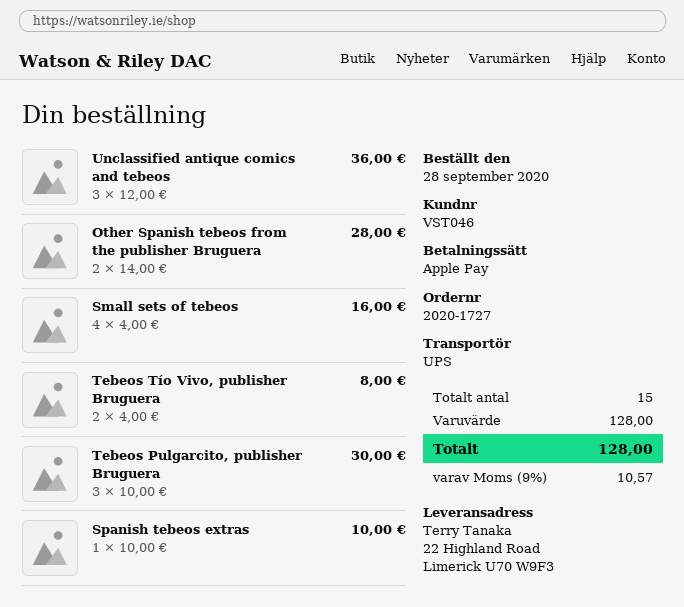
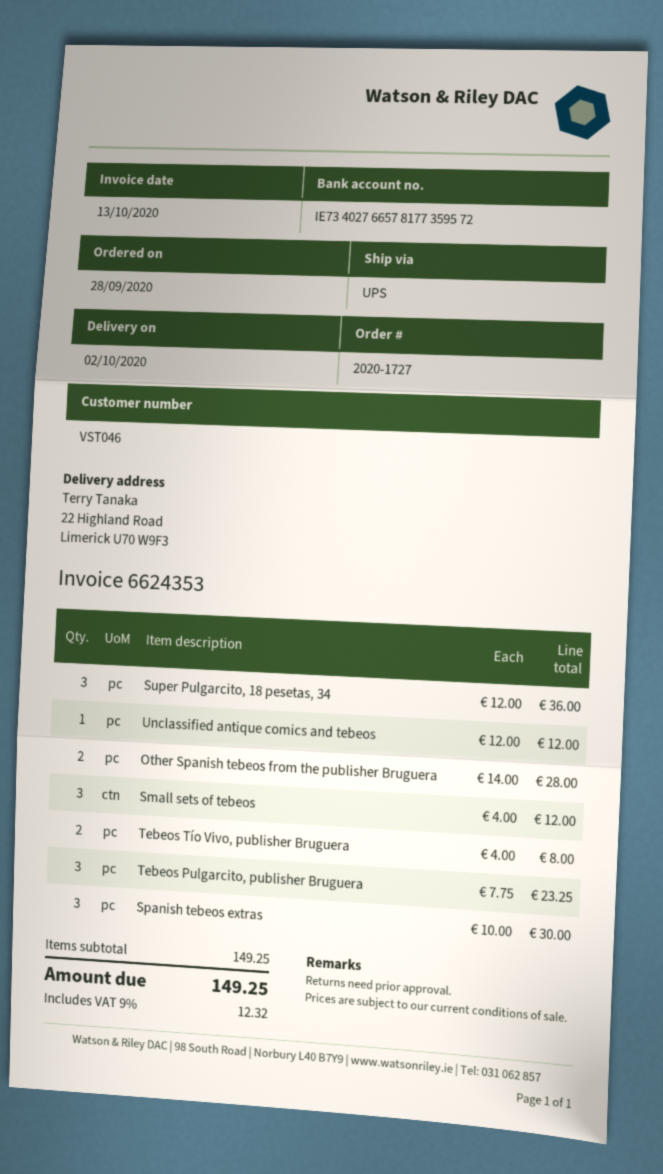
Unclassified antique comics and tebeos: 3 x 12.00 = 36.00 -> 1 x 12.00 = 12.00
Small sets of tebeos: 4 x 4.00 = 16.00 -> 3 x 4.00 = 12.00
Tebeos Pulgarcito, publisher Bruguera: 3 x 10.00 = 30.00 -> 3 x 7.75 = 23.25
Spanish tebeos extras: 1 x 10.00 = 10.00 -> 3 x 10.00 = 30.00
Super Pulgarcito, 18 pesetas, 34: none -> 3 x 12.00 = 36.00
subtotal: 128.00 -> 149.25
tax: 9% = 10.57 -> 9% = 12.32
total: 128.00 -> 149.25

